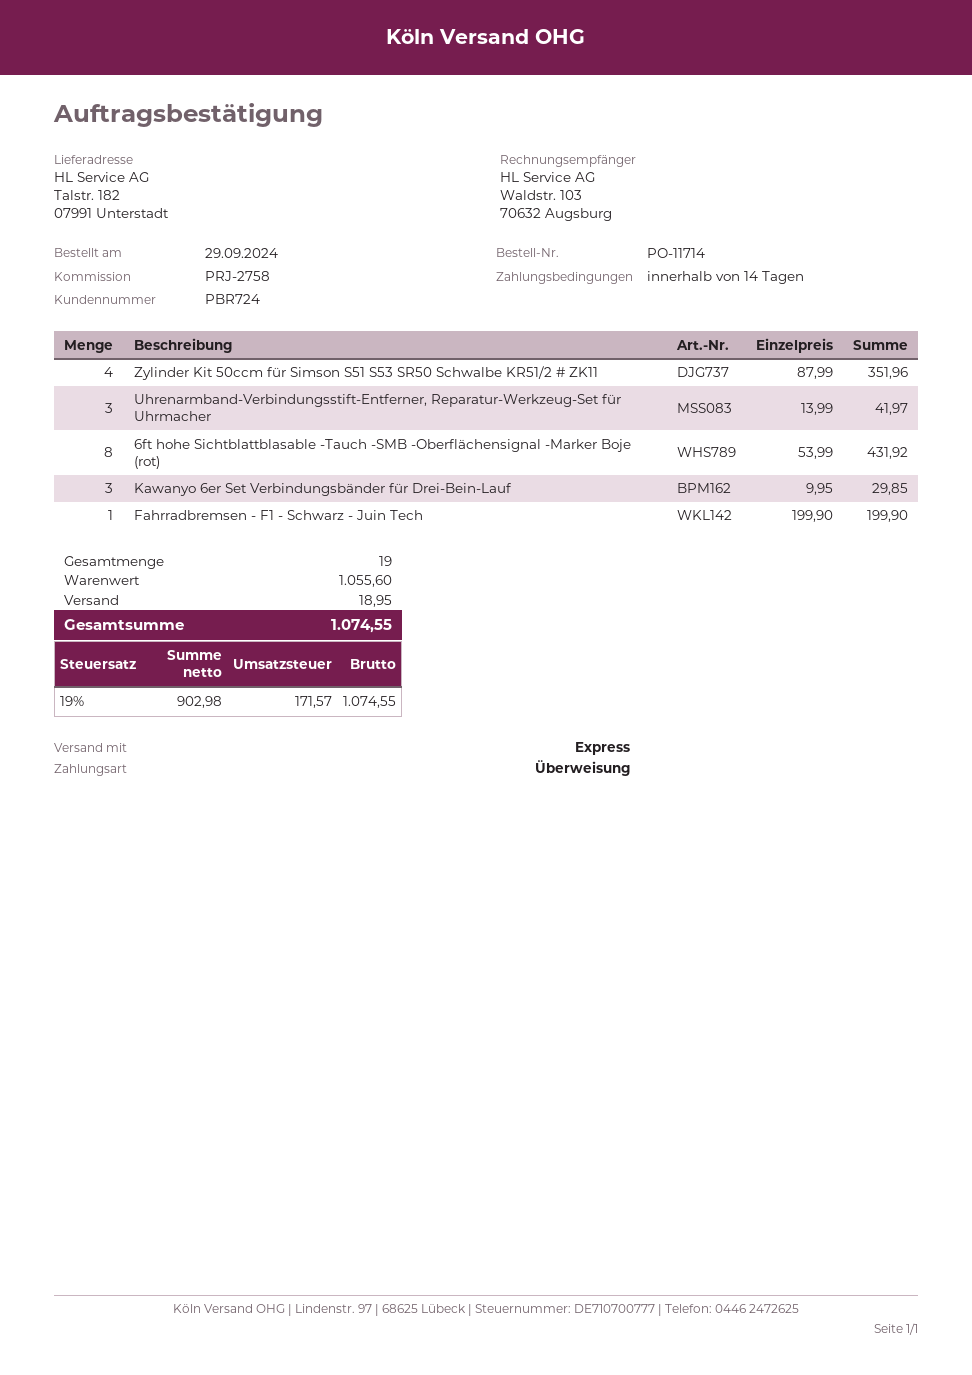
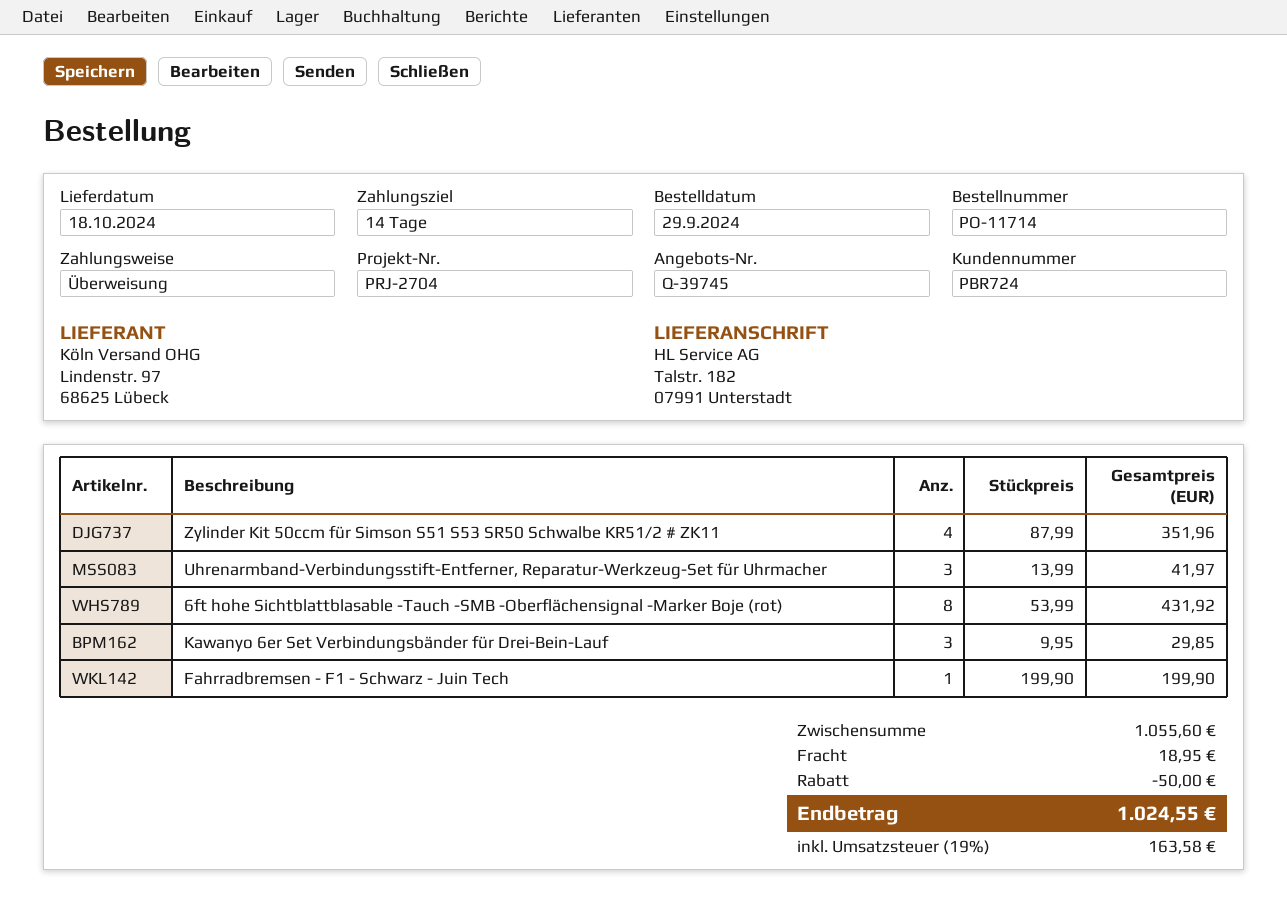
reference: PRJ-2758 -> PRJ-2704
discount: none -> 50.00
tax: 19% = 171.57 -> 19% = 163.58
total: 1074.55 -> 1024.55

